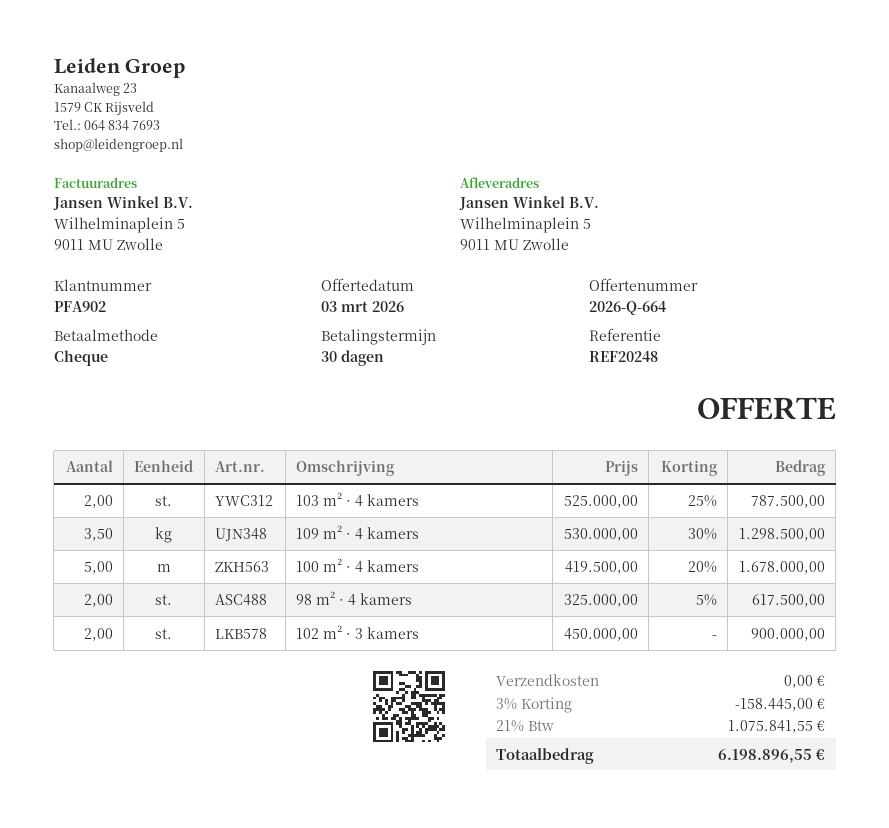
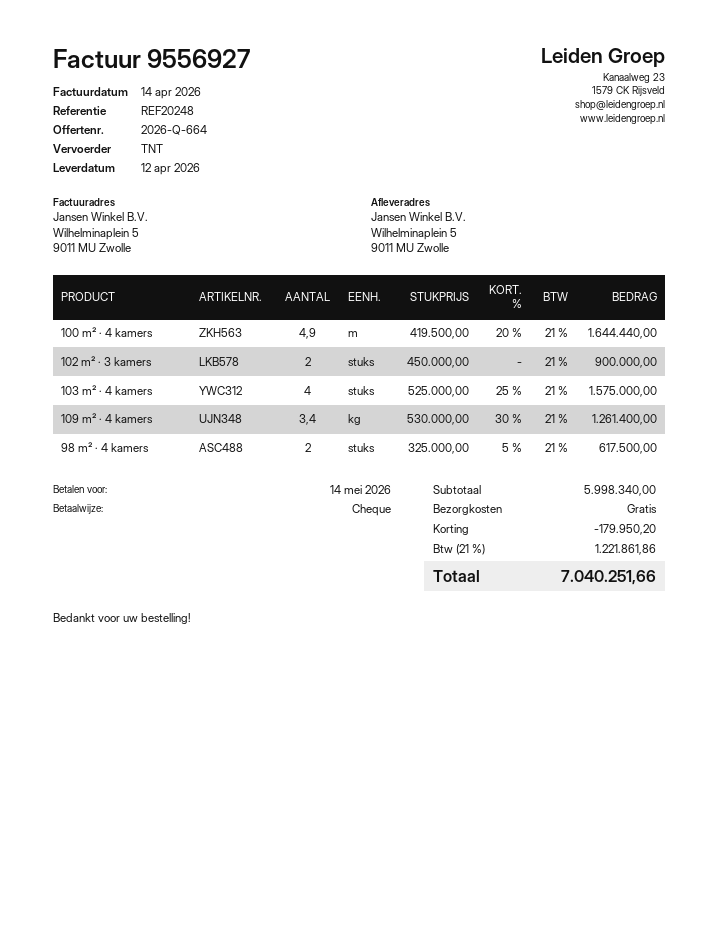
103 m² · 4 kamers: 2 x 525000.00 - 25% = 787500.00 -> 4 x 525000.00 - 25% = 1575000.00
109 m² · 4 kamers: 3.5 x 530000.00 - 30% = 1298500.00 -> 3.4 x 530000.00 - 30% = 1261400.00
100 m² · 4 kamers: 5 x 419500.00 - 20% = 1678000.00 -> 4.9 x 419500.00 - 20% = 1644440.00
discount: 158445.00 -> 179950.20
tax: 21% = 1075841.55 -> 21% = 1221861.86
total: 6198896.55 -> 7040251.66

